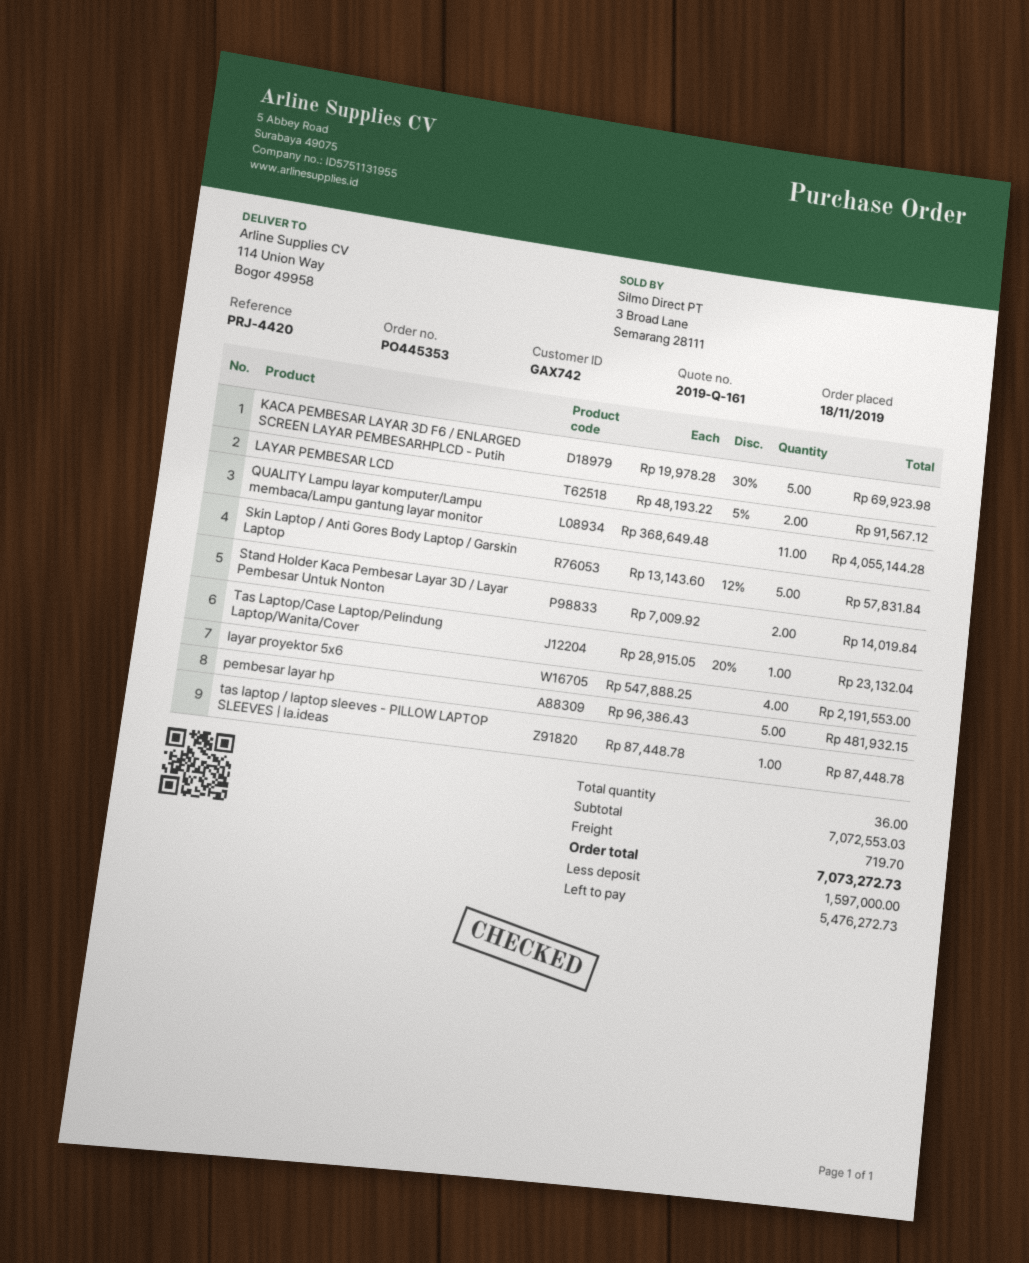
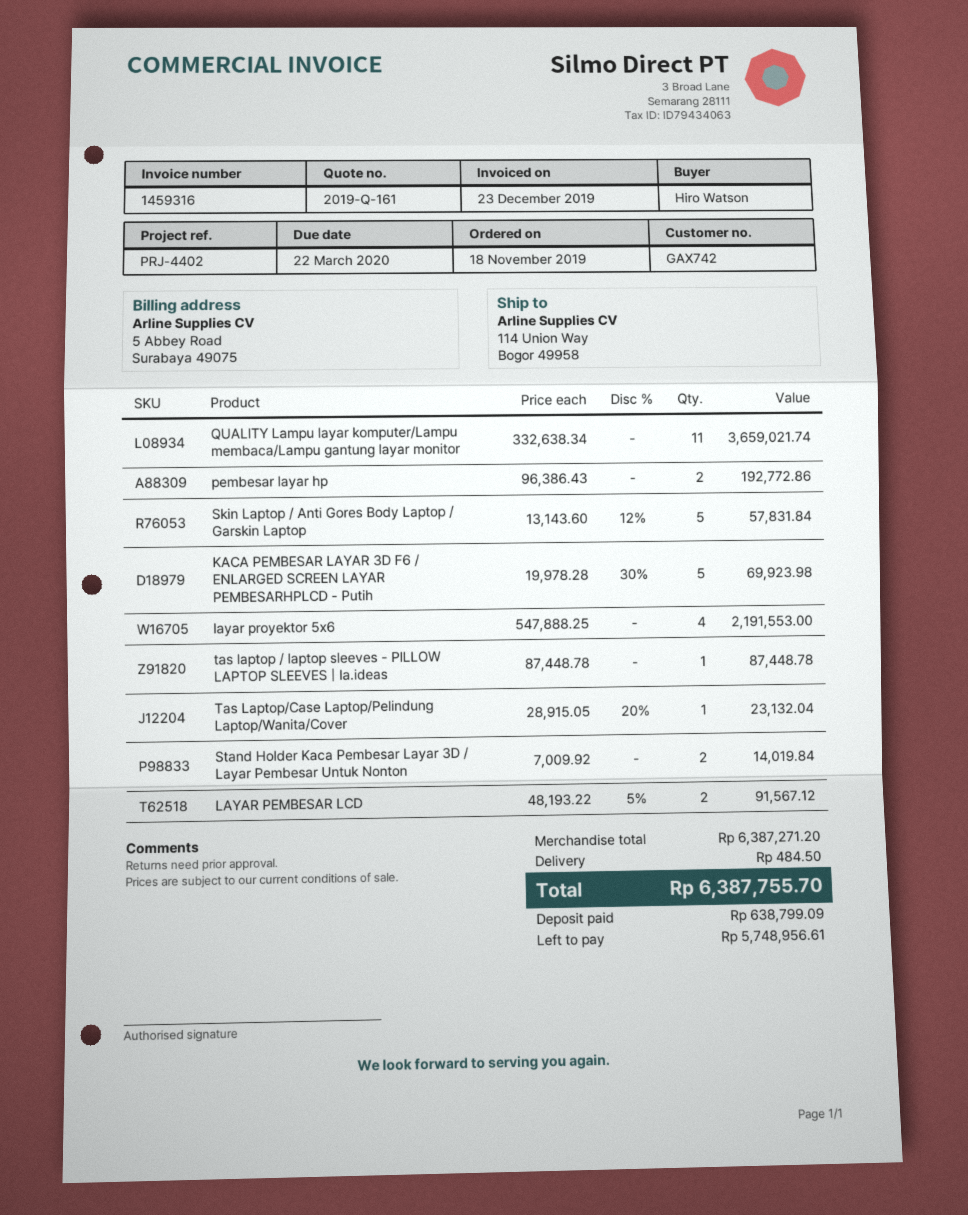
reference: PRJ-4420 -> PRJ-4402
QUALITY Lampu layar komputer/Lampu membaca/Lampu gantung layar monitor: 11 x 368649.48 = 4055144.28 -> 11 x 332638.34 = 3659021.74
pembesar layar hp: 5 x 96386.43 = 481932.15 -> 2 x 96386.43 = 192772.86
subtotal: 7072553.03 -> 6387271.20
shipping: 719.70 -> 484.50
total: 7073272.73 -> 6387755.70
deposit: 1597000.00 -> 638799.09
balance: 5476272.73 -> 5748956.61

